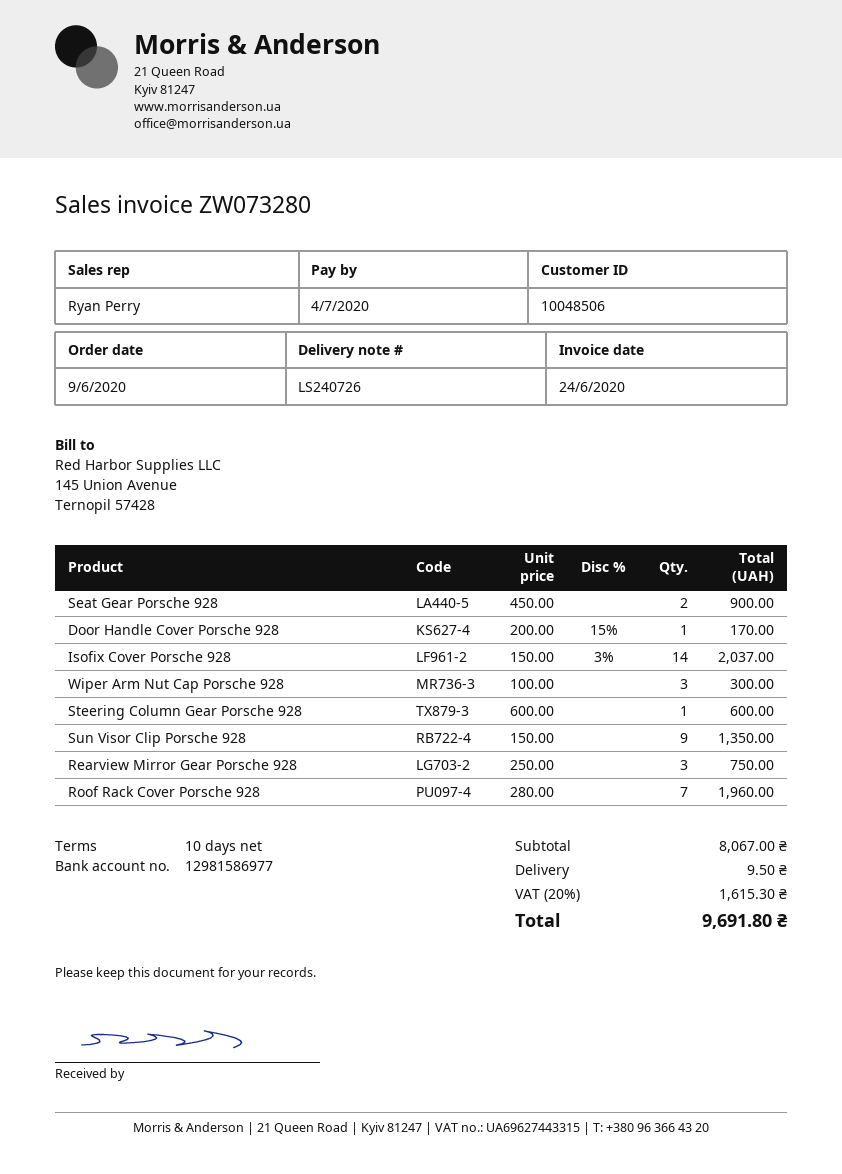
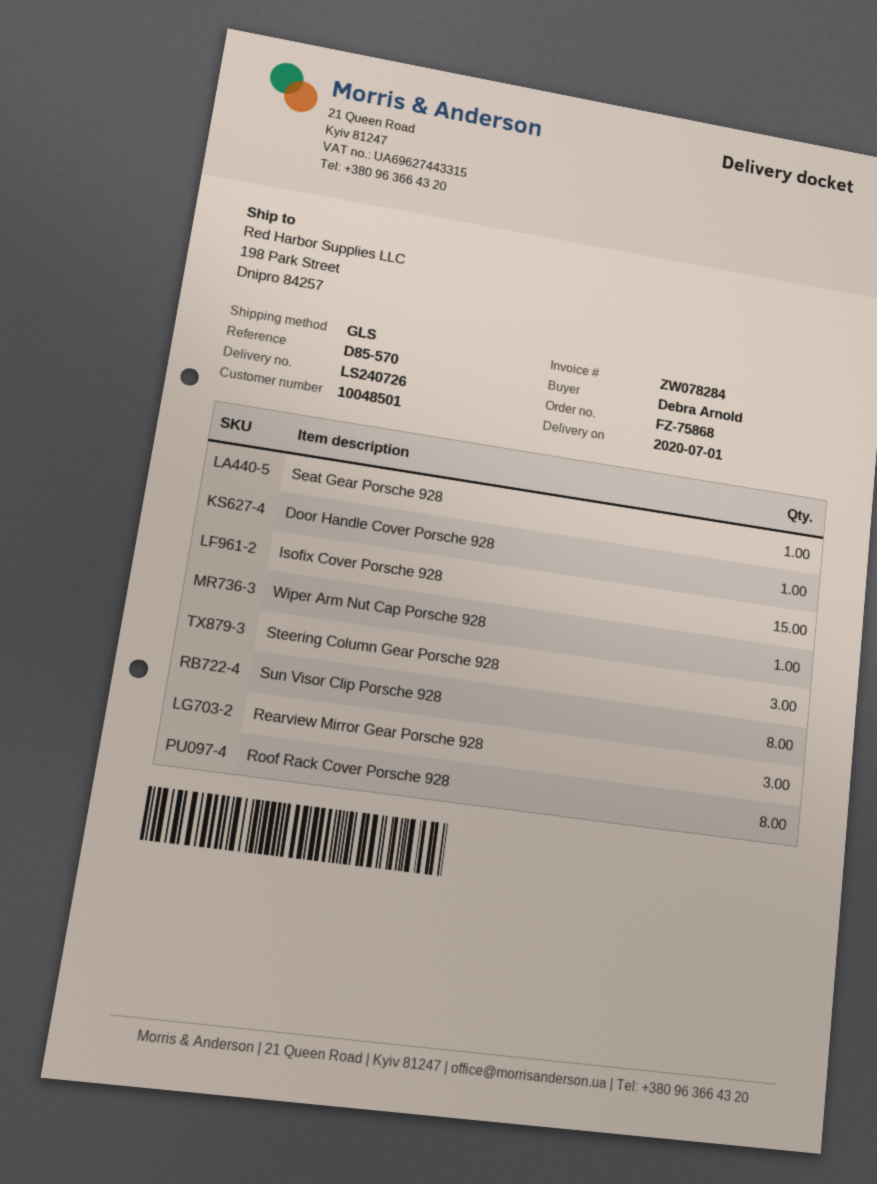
invoice number: ZW073280 -> ZW078284
customer number: 10048506 -> 10048501
Seat Gear Porsche 928: 2 -> 1
Isofix Cover Porsche 928: 14 -> 15
Wiper Arm Nut Cap Porsche 928: 3 -> 1
Steering Column Gear Porsche 928: 1 -> 3
Sun Visor Clip Porsche 928: 9 -> 8
Roof Rack Cover Porsche 928: 7 -> 8

